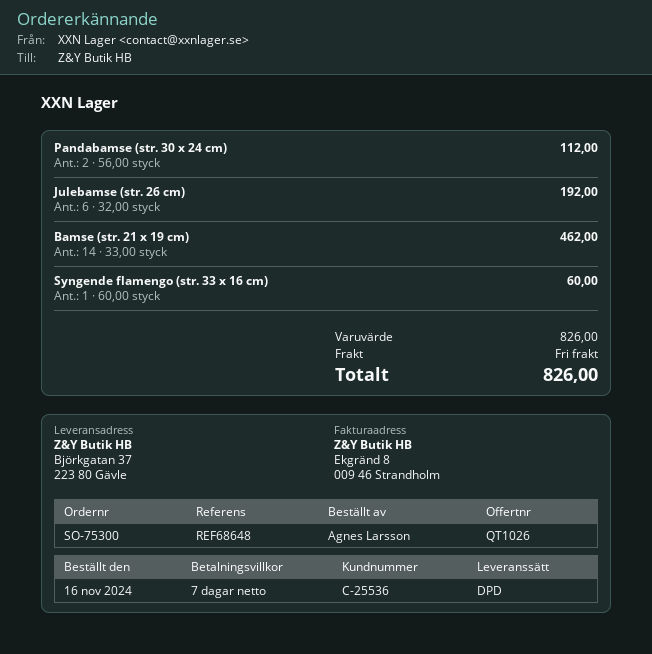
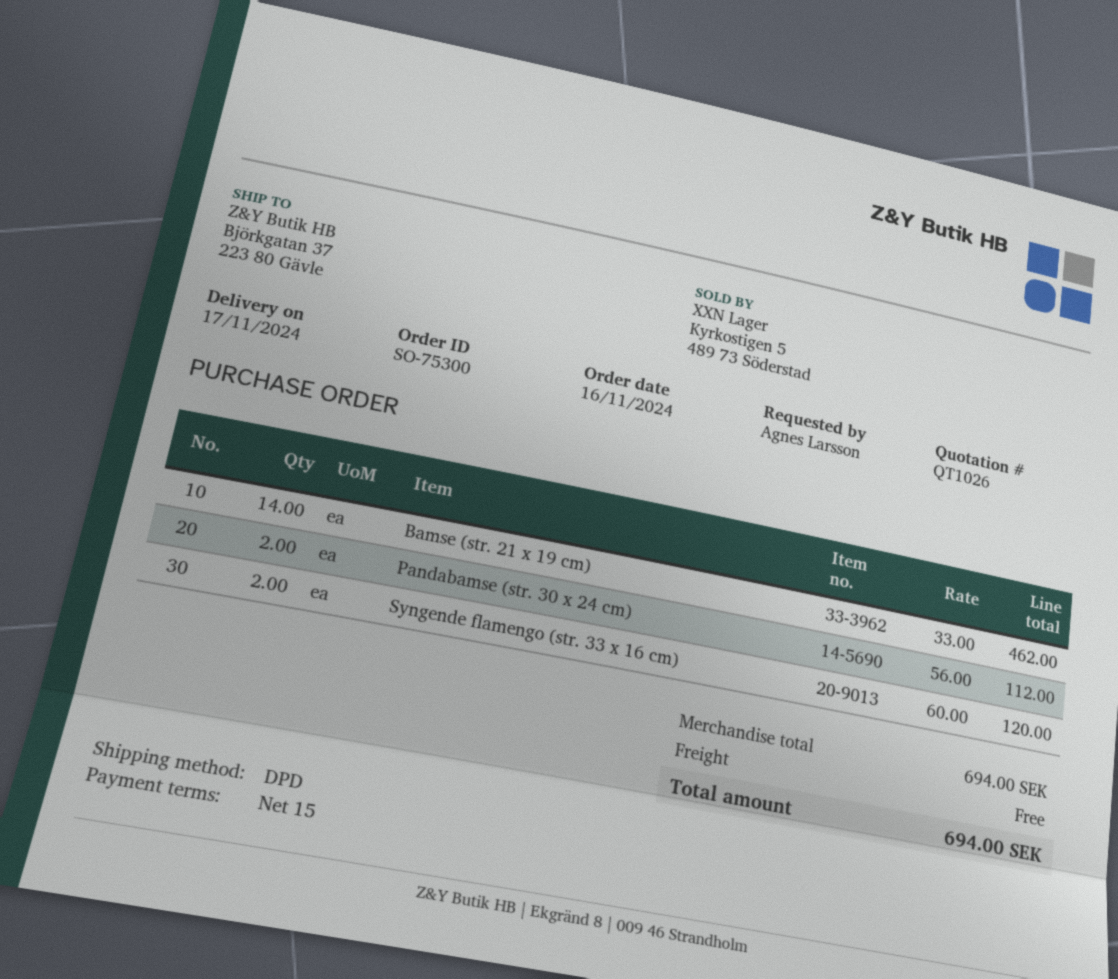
payment terms: 7 days -> 15 days
Julebamse (str. 26 cm): 6 x 32.00 = 192.00 -> none
Syngende flamengo (str. 33 x 16 cm): 1 x 60.00 = 60.00 -> 2 x 60.00 = 120.00
subtotal: 826.00 -> 694.00
total: 826.00 -> 694.00

